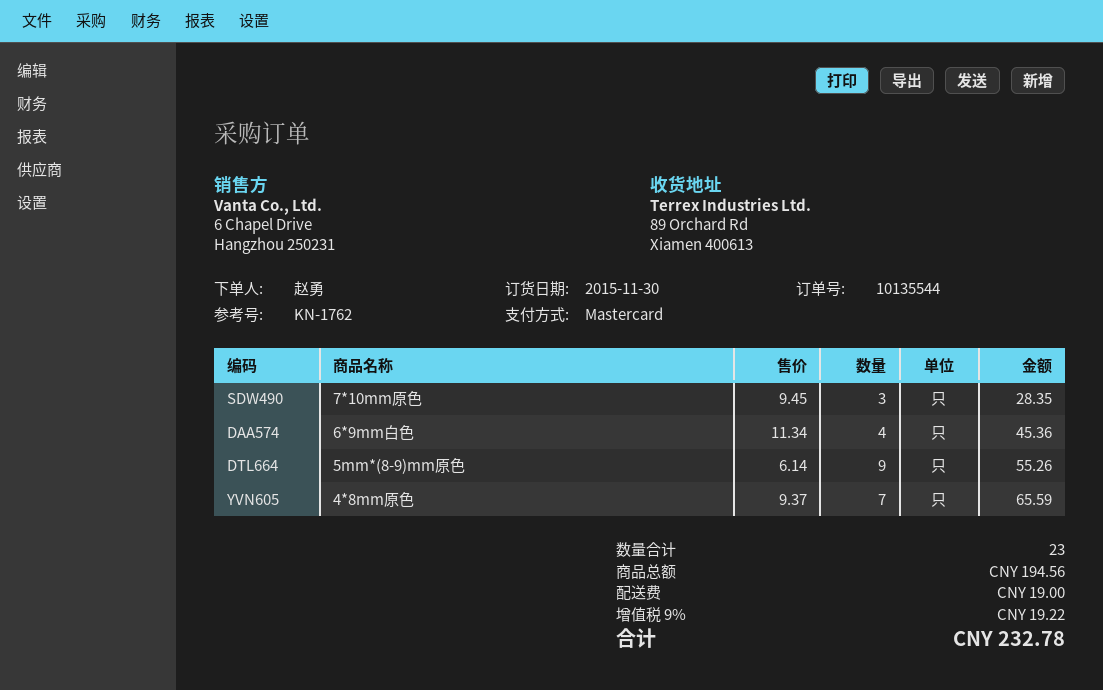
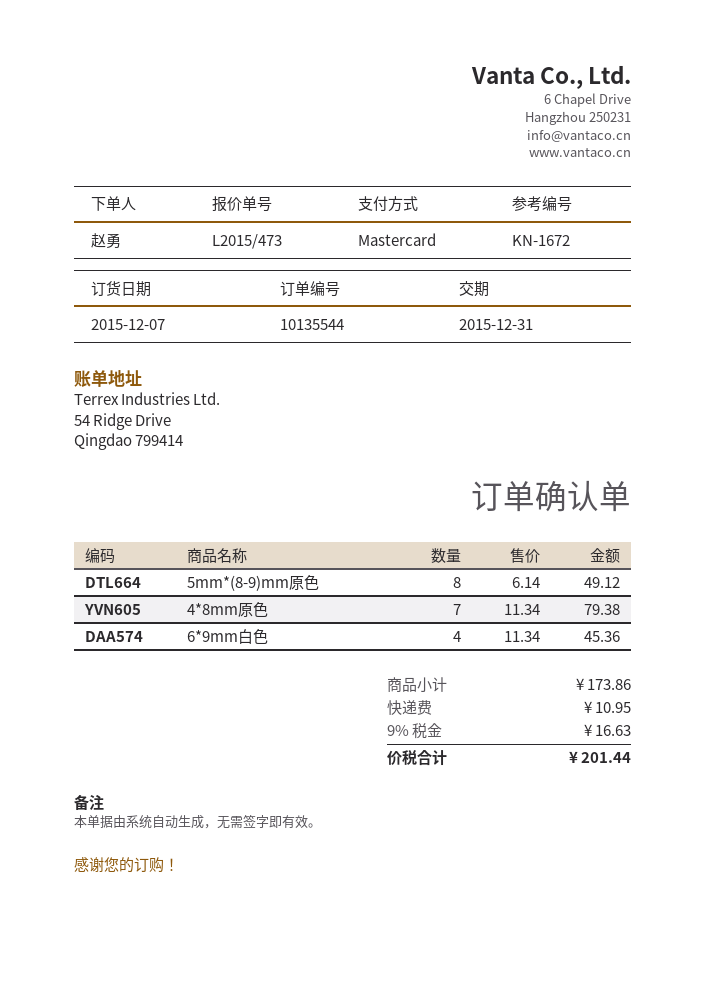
order date: 2015-11-30 -> 2015-12-07
reference: KN-1762 -> KN-1672
7*10mm原色: 3 x 9.45 = 28.35 -> none
5mm*(8-9)mm原色: 9 x 6.14 = 55.26 -> 8 x 6.14 = 49.12
4*8mm原色: 7 x 9.37 = 65.59 -> 7 x 11.34 = 79.38
subtotal: 194.56 -> 173.86
shipping: 19.00 -> 10.95
tax: 9% = 19.22 -> 9% = 16.63
total: 232.78 -> 201.44

